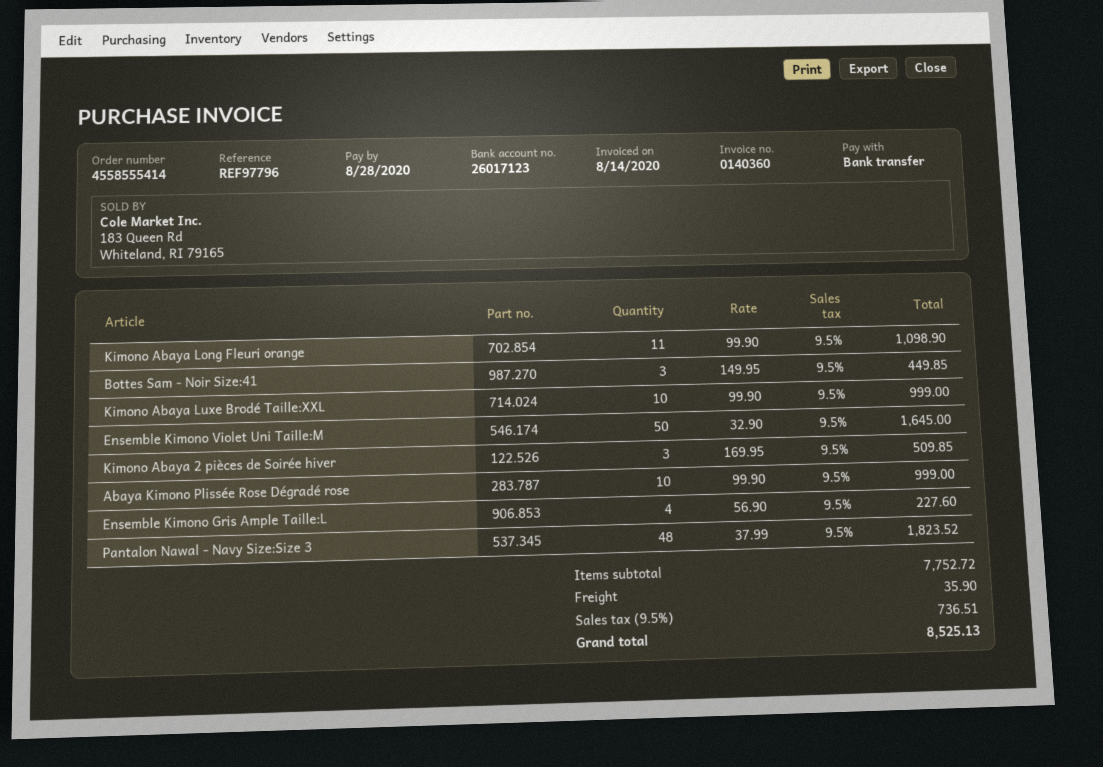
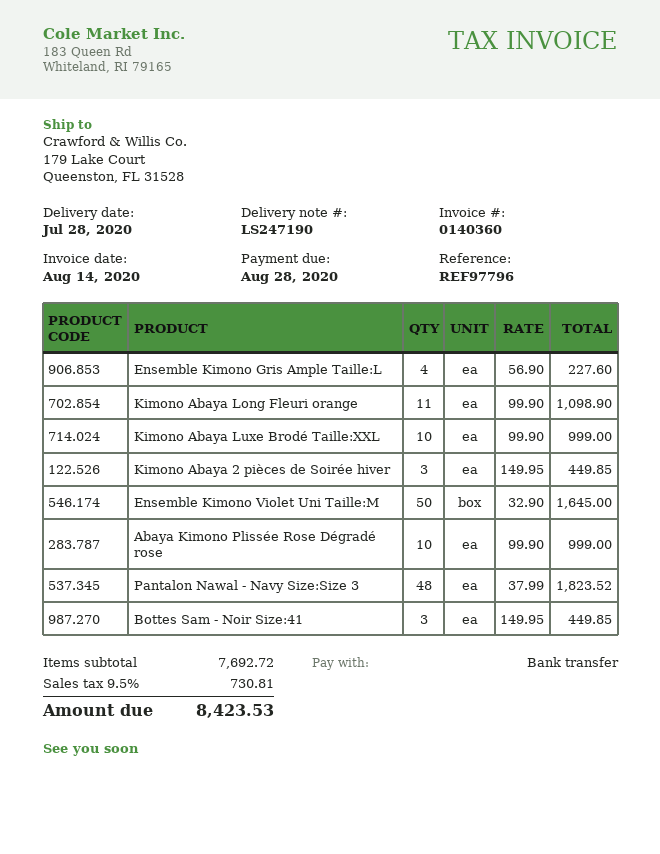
Kimono Abaya 2 pièces de Soirée hiver: 3 x 169.95 = 509.85 -> 3 x 149.95 = 449.85
subtotal: 7752.72 -> 7692.72
shipping: 35.90 -> none
tax: 9.5% = 736.51 -> 9.5% = 730.81
total: 8525.13 -> 8423.53

